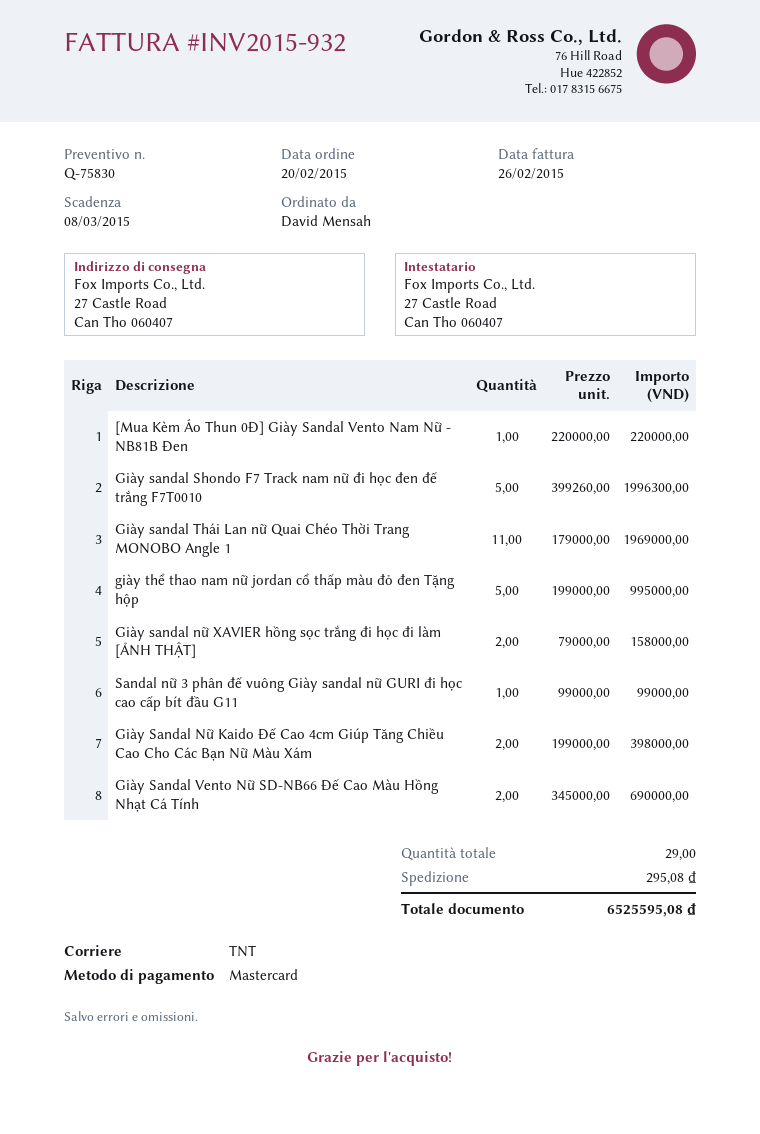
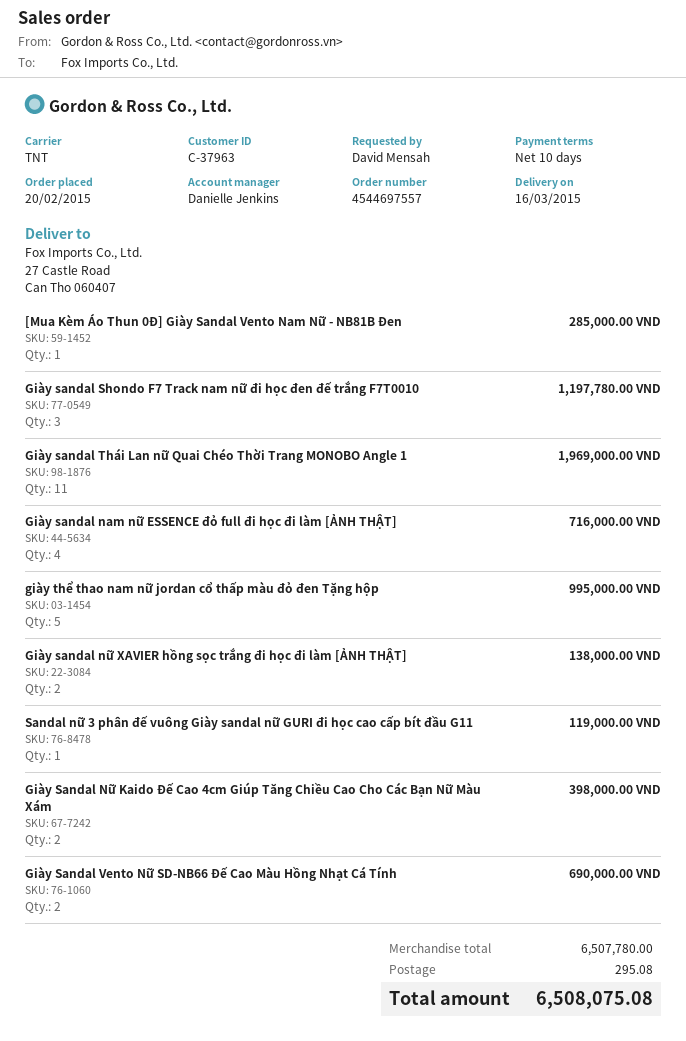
[Mua Kèm Áo Thun 0Đ] Giày Sandal Vento Nam Nữ - NB81B Đen: 1 for 220000.00 -> 1 for 285000.00
Giày sandal Shondo F7 Track nam nữ đi học đen đế trắng F7T0010: 5 for 1996300.00 -> 3 for 1197780.00
Giày sandal nữ XAVIER hồng sọc trắng đi học đi làm [ẢNH THẬT]: 2 for 158000.00 -> 2 for 138000.00
Sandal nữ 3 phân đế vuông Giày sandal nữ GURI đi học cao cấp bít đầu G11: 1 for 99000.00 -> 1 for 119000.00
Giày sandal nam nữ ESSENCE đỏ full đi học đi làm [ẢNH THẬT]: none -> 4 for 716000.00
total: 6525595.08 -> 6508075.08

